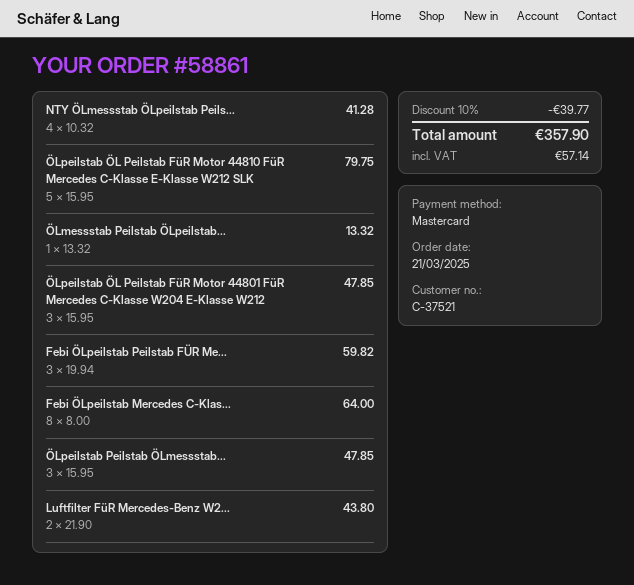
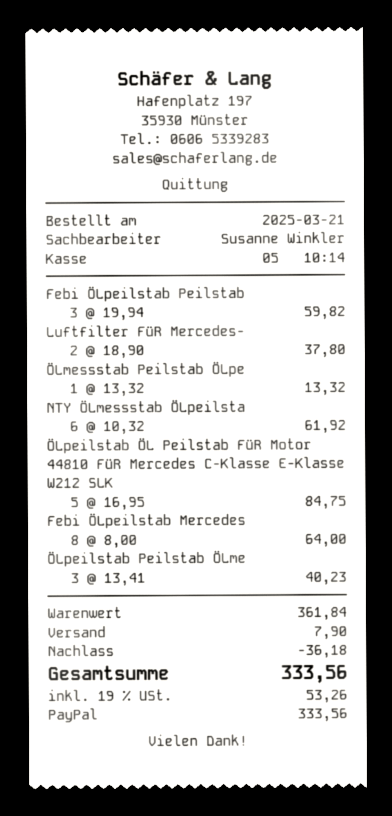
payment method: Mastercard -> PayPal
NTY ÖLmessstab ÖLpeilstab Peils...: 4 x 10.32 = 41.28 -> 6 x 10.32 = 61.92
ÖLpeilstab ÖL Peilstab FüR Motor 44810 FüR Mercedes C-Klasse E-Klasse W212 SLK: 5 x 15.95 = 79.75 -> 5 x 16.95 = 84.75
ÖLpeilstab ÖL Peilstab FüR Motor 44801 FüR Mercedes C-Klasse W204 E-Klasse W212: 3 x 15.95 = 47.85 -> none
ÖLpeilstab Peilstab ÖLmessstab...: 3 x 15.95 = 47.85 -> 3 x 13.41 = 40.23
Luftfilter FüR Mercedes-Benz W2...: 2 x 21.90 = 43.80 -> 2 x 18.90 = 37.80
discount: 39.77 -> 36.18
shipping: none -> 7.90
tax: 57.14 -> 53.26
total: 357.90 -> 333.56

